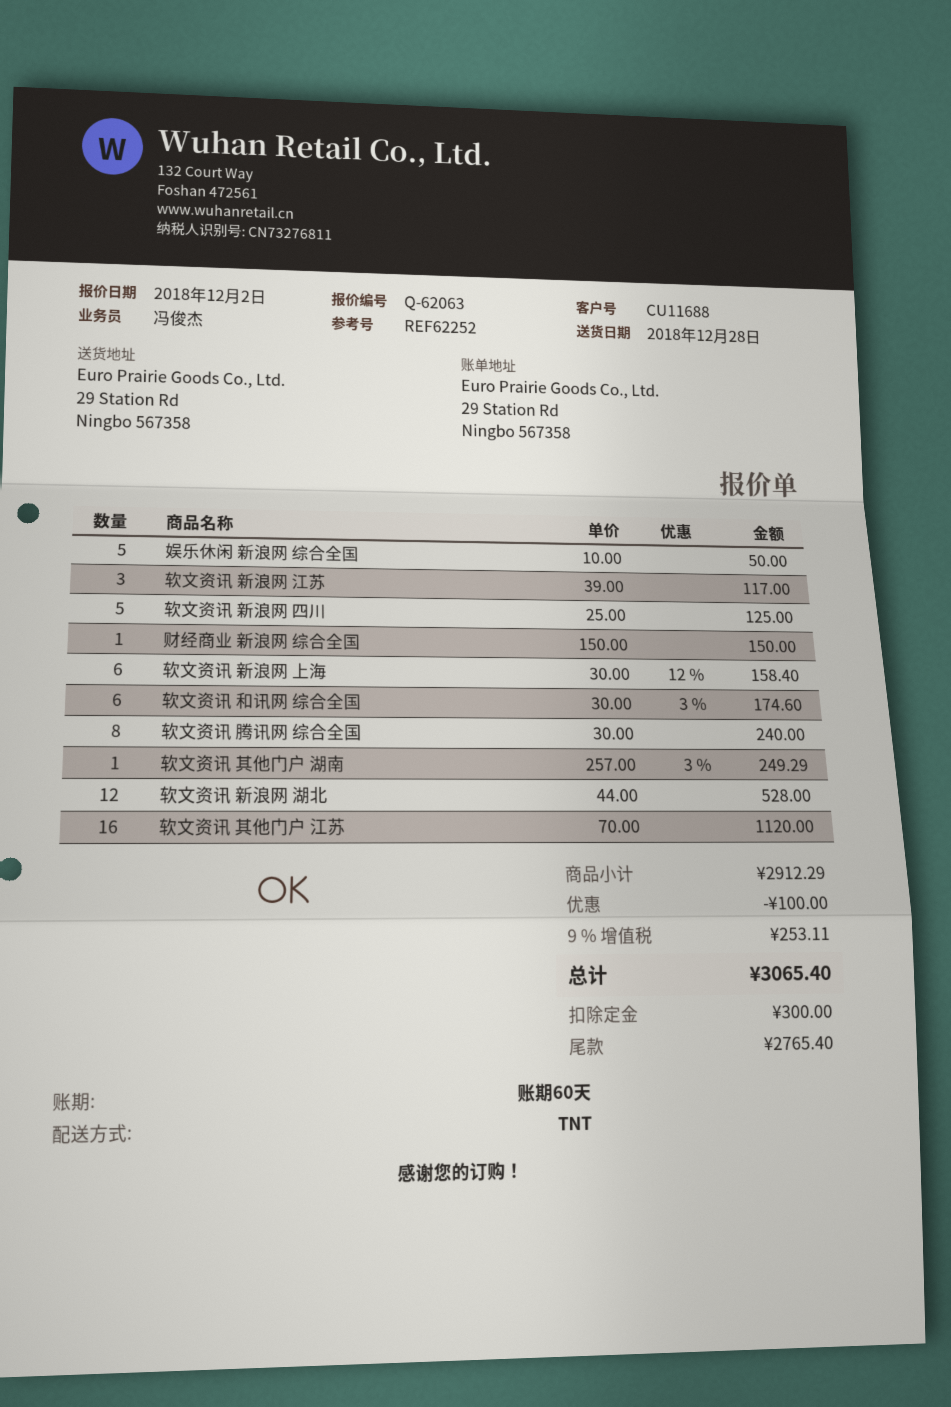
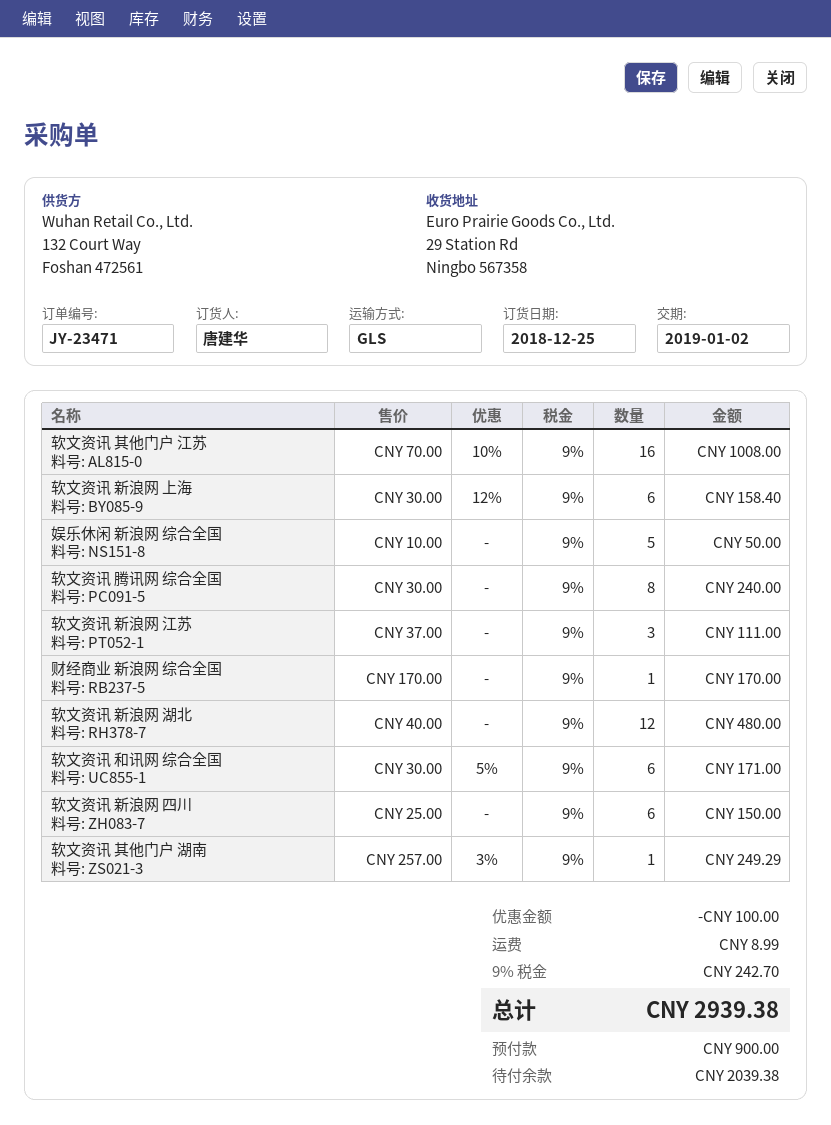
delivery date: 2018-12-28 -> 2019-01-02
shipping method: TNT -> GLS
软文资讯 新浪网 江苏: 3 x 39.00 = 117.00 -> 3 x 37.00 = 111.00
软文资讯 新浪网 四川: 5 x 25.00 = 125.00 -> 6 x 25.00 = 150.00
财经商业 新浪网 综合全国: 1 x 150.00 = 150.00 -> 1 x 170.00 = 170.00
软文资讯 和讯网 综合全国: 6 x 30.00 - 3% = 174.60 -> 6 x 30.00 - 5% = 171.00
软文资讯 新浪网 湖北: 12 x 44.00 = 528.00 -> 12 x 40.00 = 480.00
软文资讯 其他门户 江苏: 16 x 70.00 = 1120.00 -> 16 x 70.00 - 10% = 1008.00
shipping: none -> 8.99
tax: 9% = 253.11 -> 9% = 242.70
total: 3065.40 -> 2939.38
deposit: 300.00 -> 900.00
balance: 2765.40 -> 2039.38

